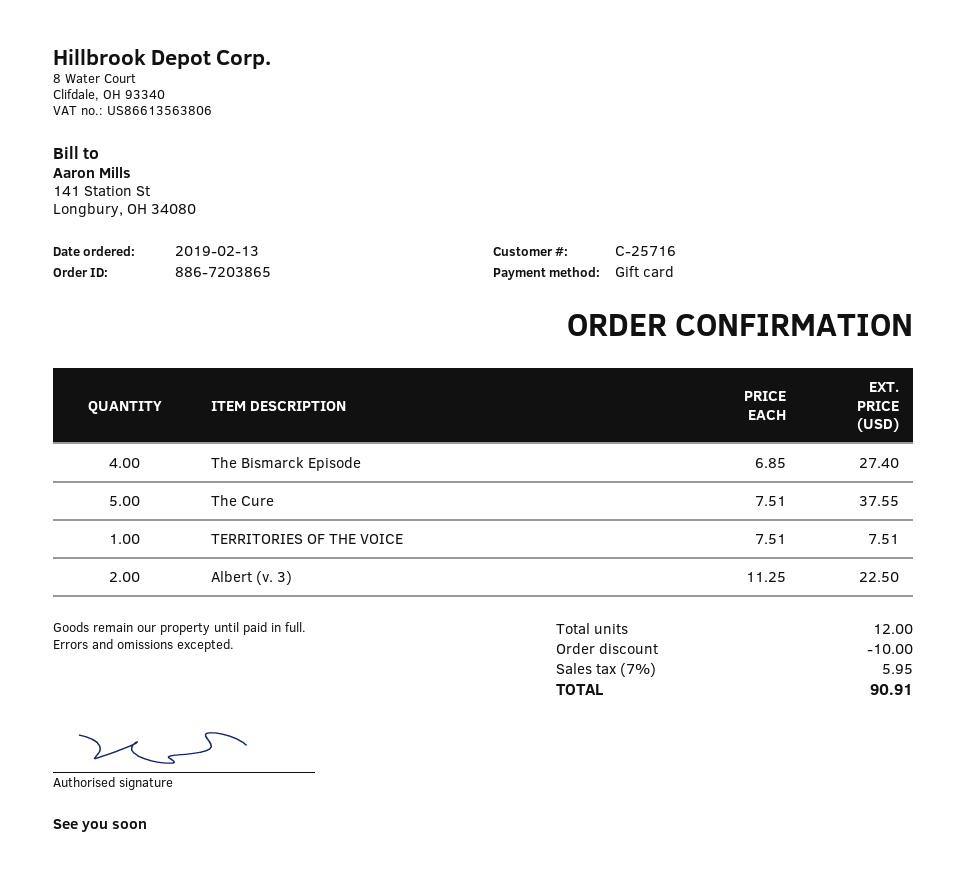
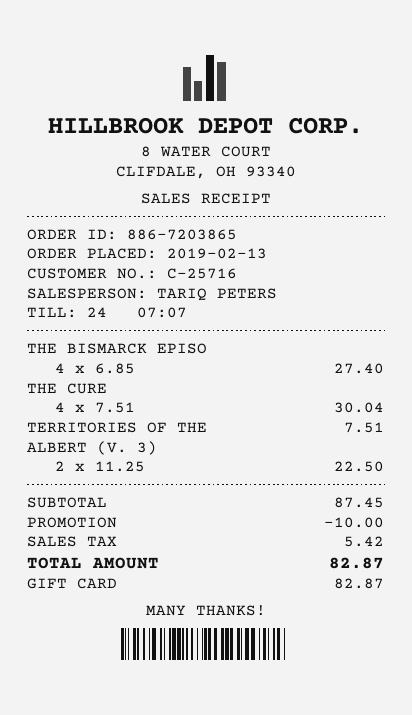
The Cure: 5 x 7.51 = 37.55 -> 4 x 7.51 = 30.04
tax: 5.95 -> 5.42
total: 90.91 -> 82.87

